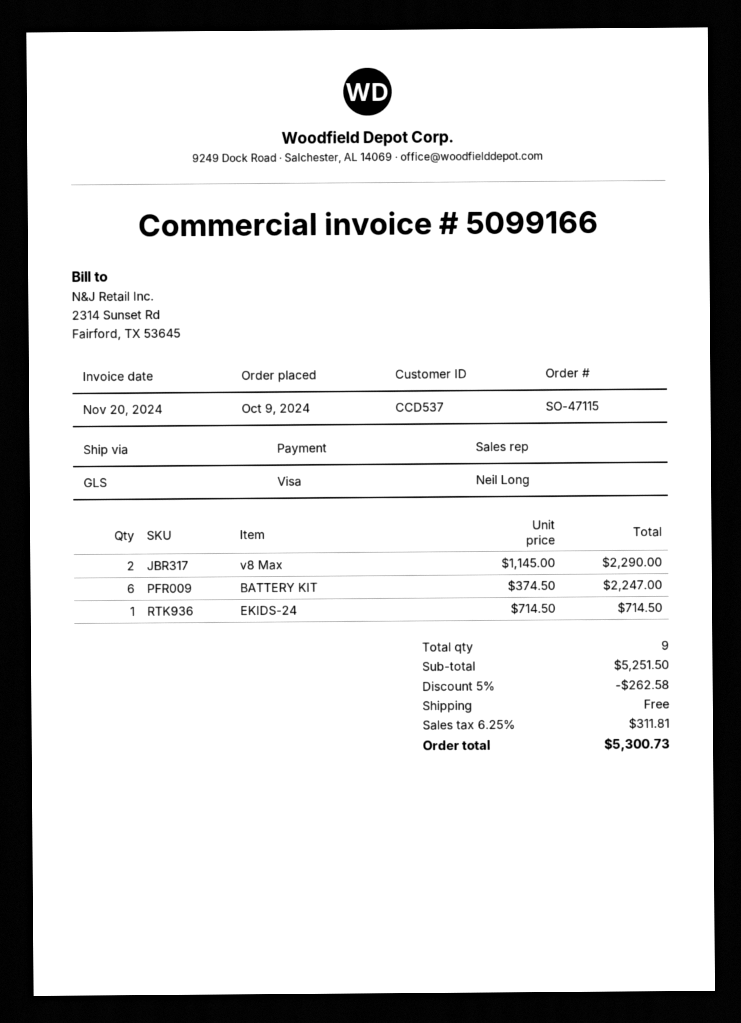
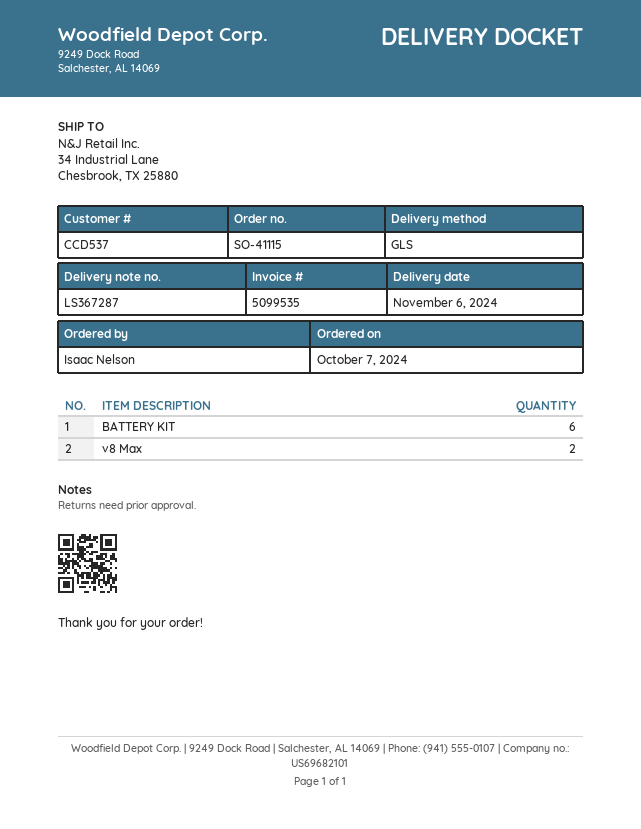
order number: SO-47115 -> SO-41115
order date: 2024-10-09 -> 2024-10-07
invoice number: 5099166 -> 5099535
EKIDS-24: 1 -> none

